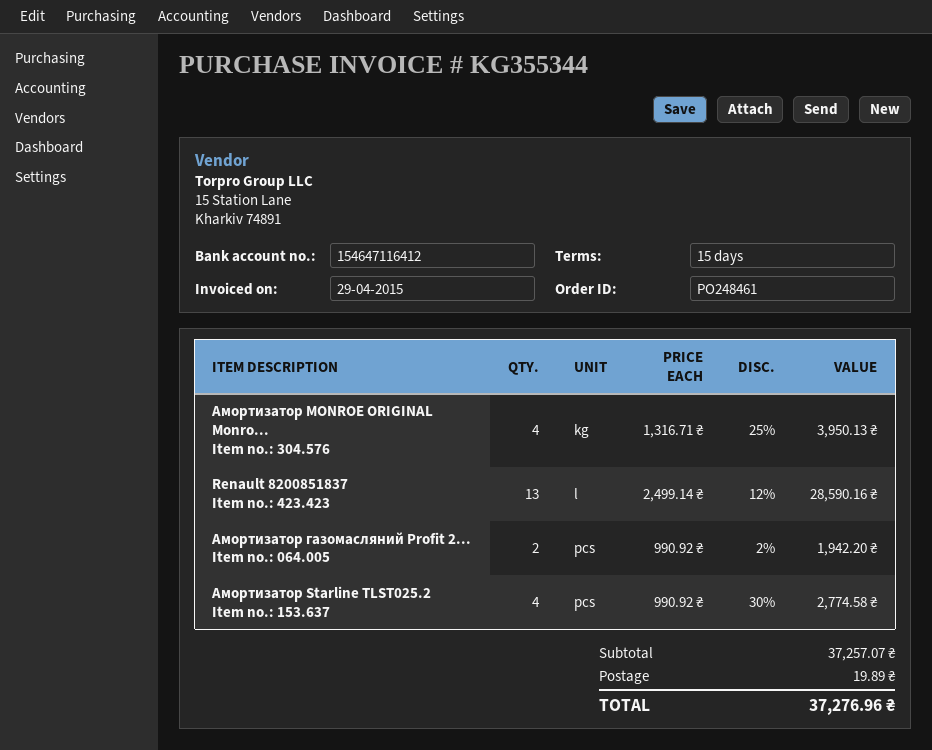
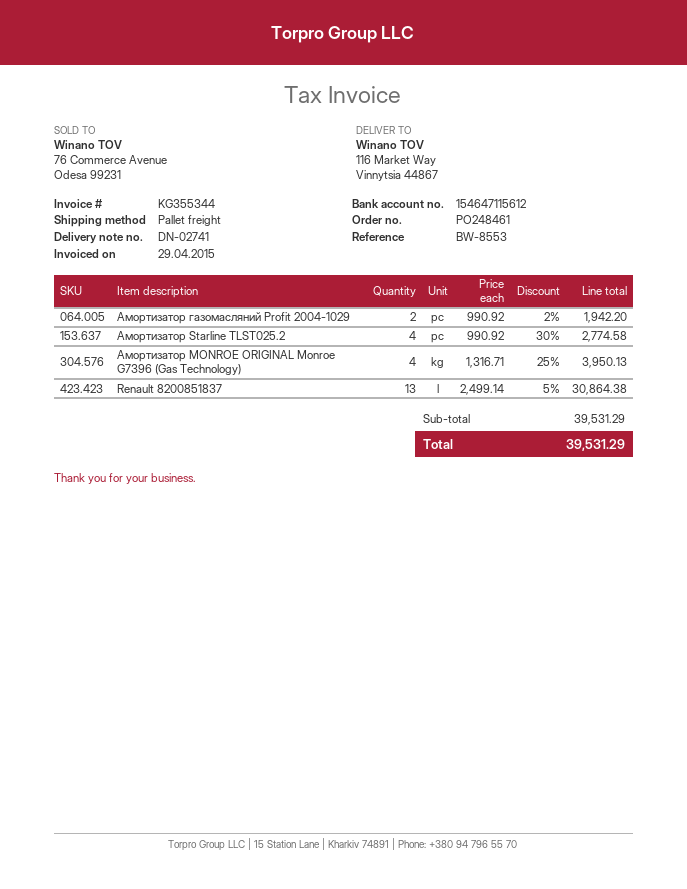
bank account: 154647116412 -> 154647115612
Renault 8200851837: 13 x 2499.14 - 12% = 28590.16 -> 13 x 2499.14 - 5% = 30864.38
subtotal: 37257.07 -> 39531.29
shipping: 19.89 -> none
total: 37276.96 -> 39531.29

